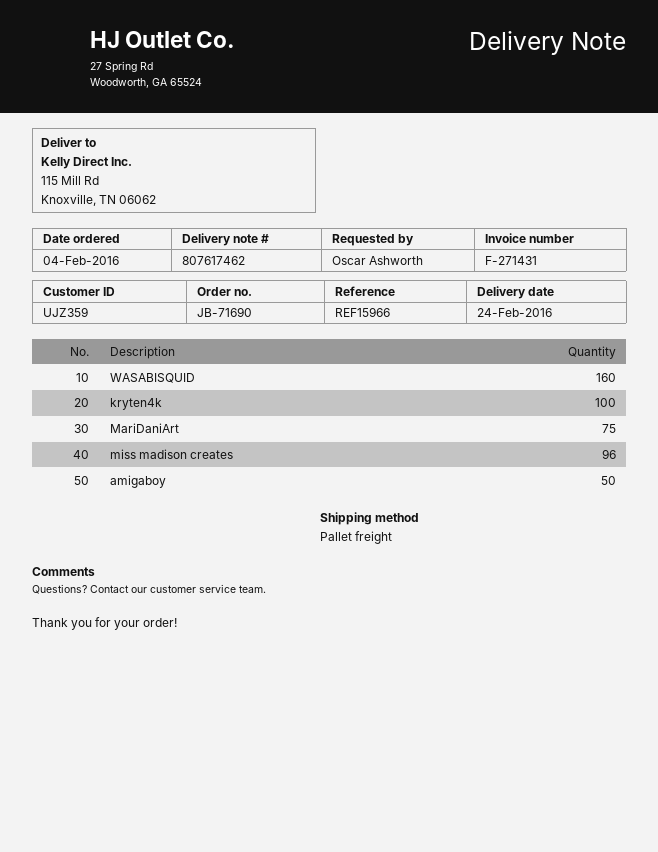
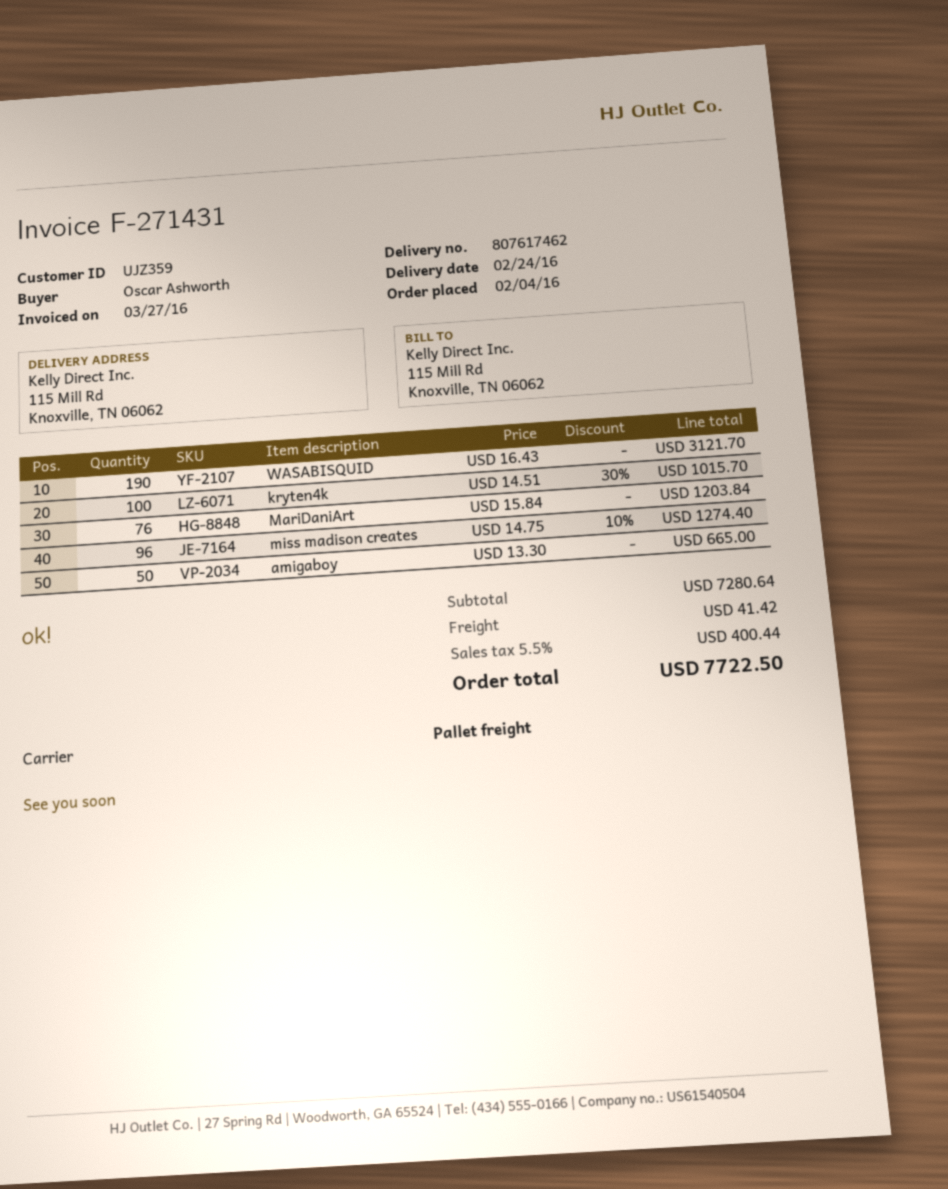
WASABISQUID: 160 -> 190
MariDaniArt: 75 -> 76

